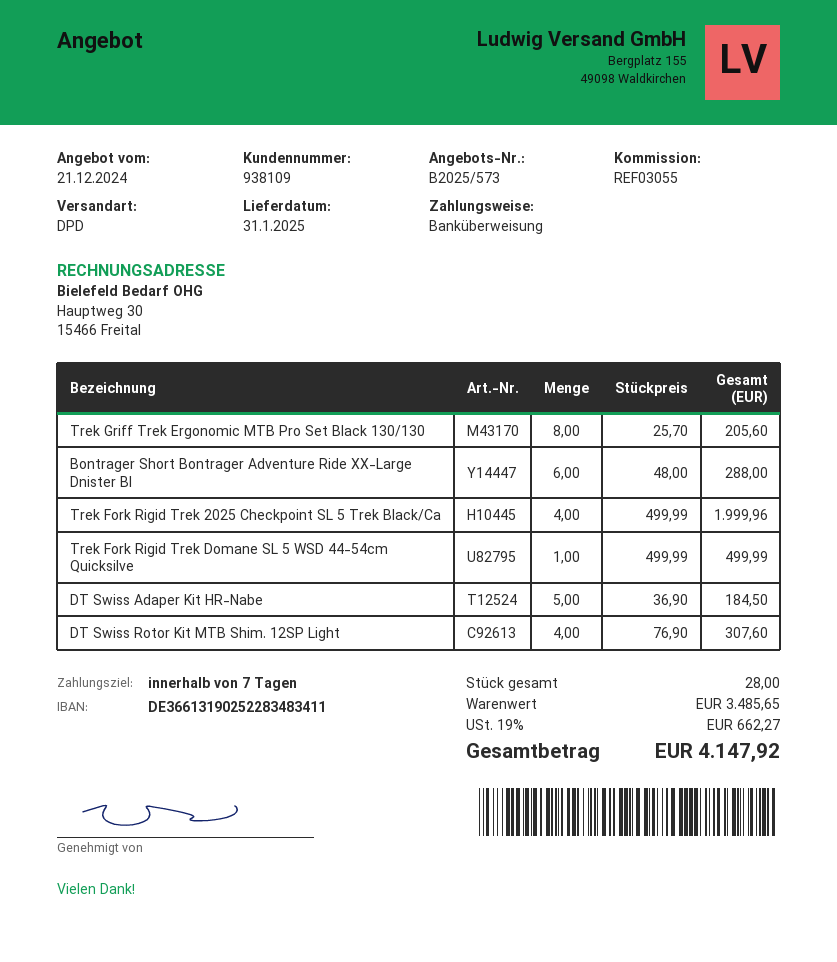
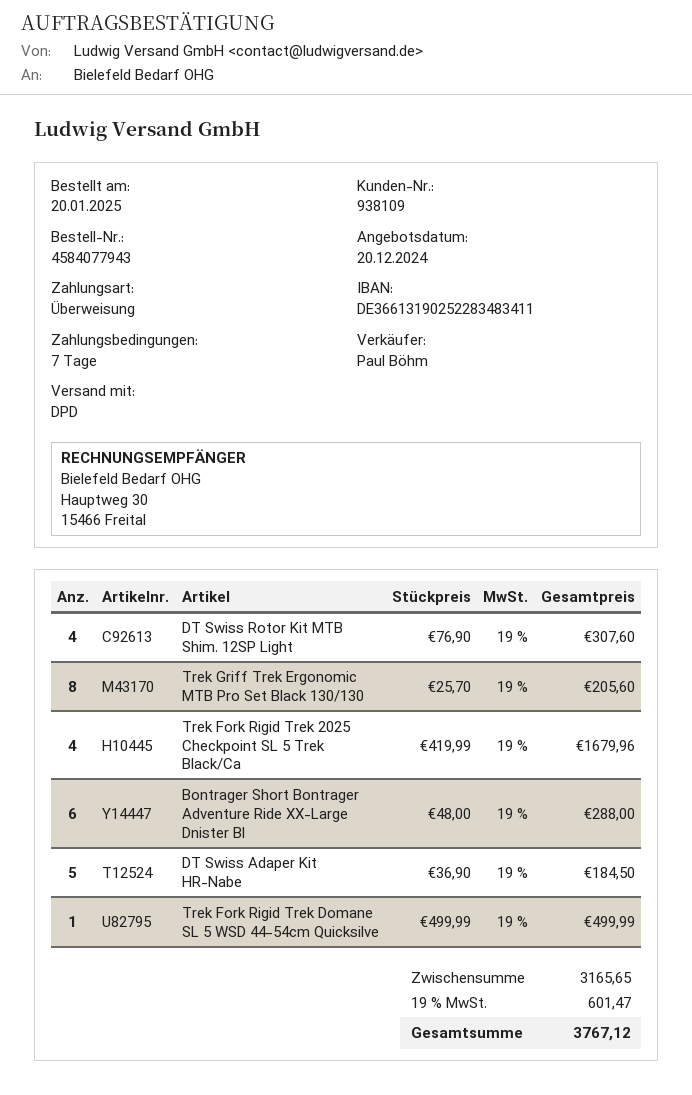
quote date: 2024-12-21 -> 2024-12-20
Trek Fork Rigid Trek 2025 Checkpoint SL 5 Trek Black/Ca: 4 x 499.99 = 1999.96 -> 4 x 419.99 = 1679.96
subtotal: 3485.65 -> 3165.65
tax: 19% = 662.27 -> 19% = 601.47
total: 4147.92 -> 3767.12

